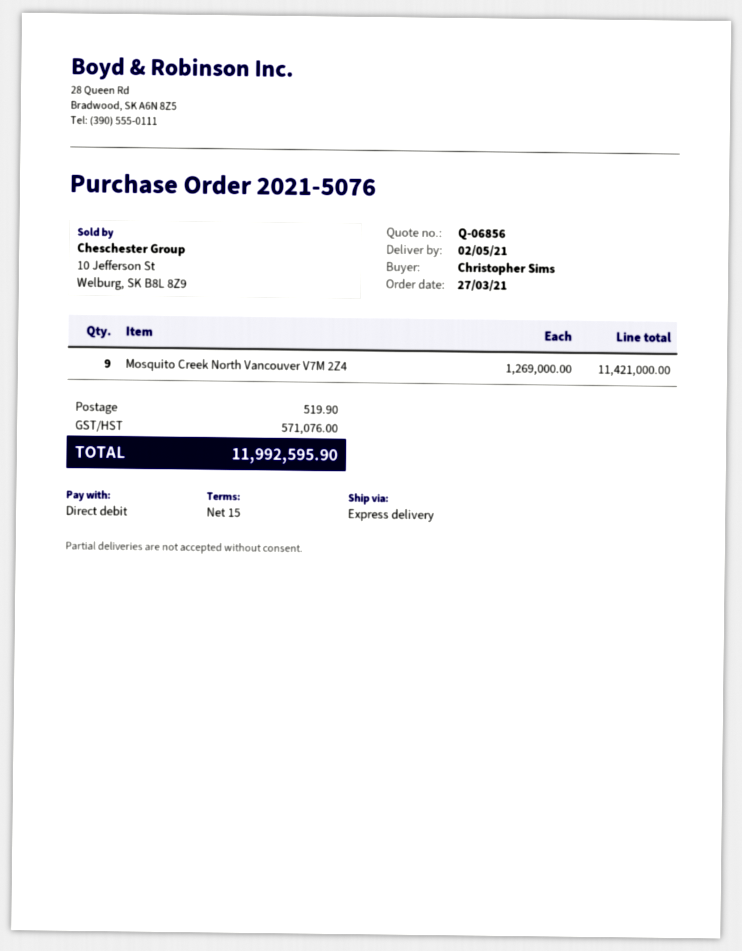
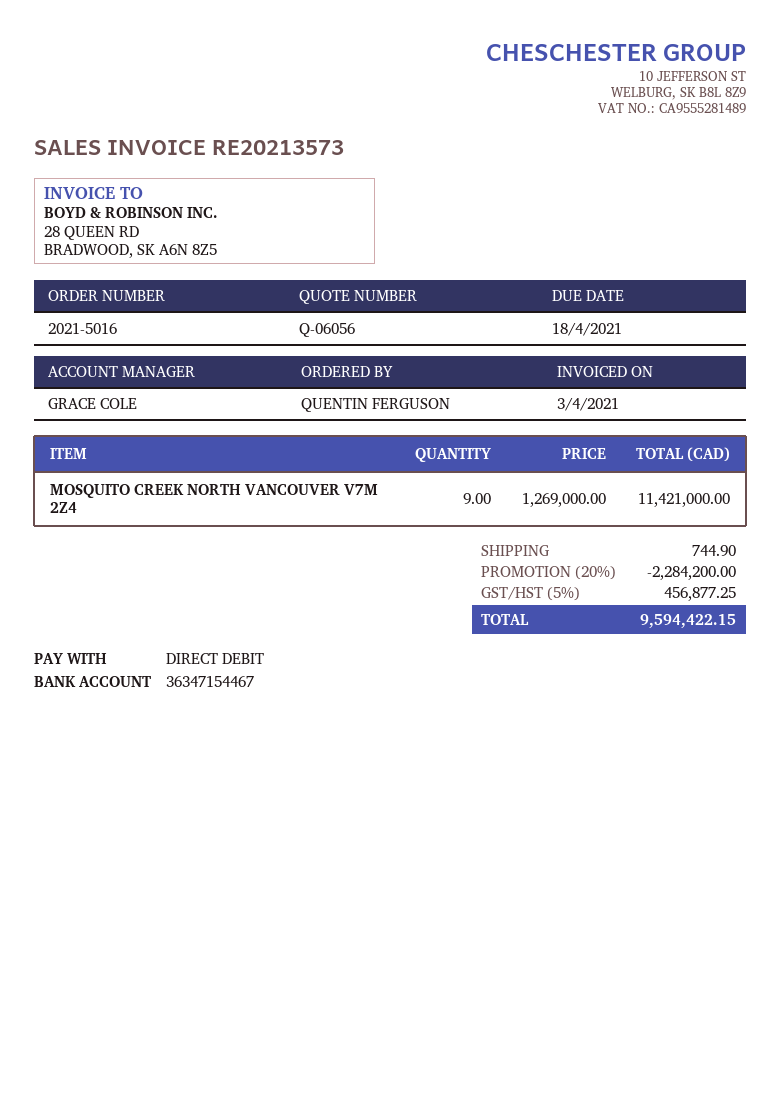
quote number: Q-06856 -> Q-06056
order number: 2021-5076 -> 2021-5016
ordered by: Christopher Sims -> QUENTIN FERGUSON
discount: none -> 20% = 2284200.00
shipping: 519.90 -> 744.90
tax: 571076.00 -> 456877.25
total: 11992595.90 -> 9594422.15

